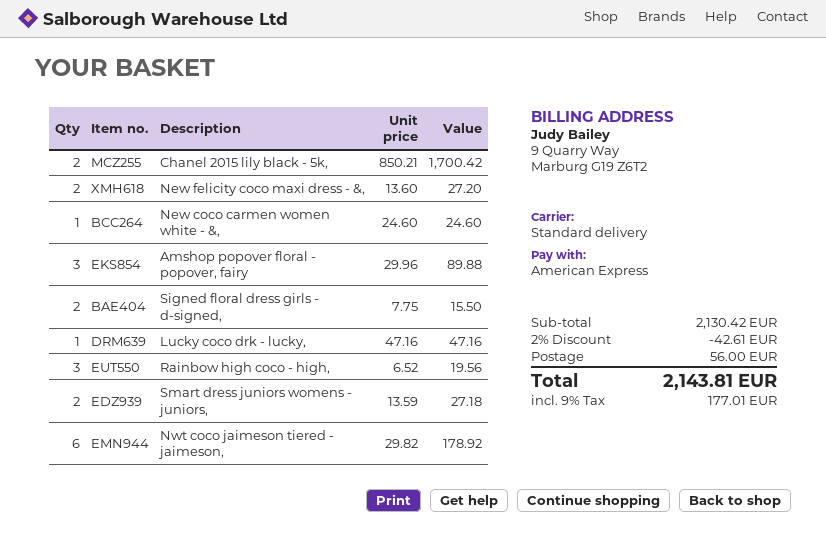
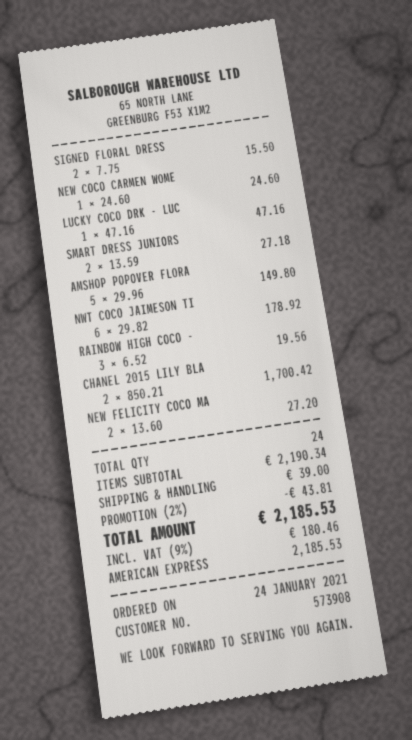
Amshop popover floral - popover, fairy: 3 x 29.96 = 89.88 -> 5 x 29.96 = 149.80
subtotal: 2130.42 -> 2190.34
discount: 2% = 42.61 -> 2% = 43.81
shipping: 56.00 -> 39.00
tax: 9% = 177.01 -> 9% = 180.46
total: 2143.81 -> 2185.53

